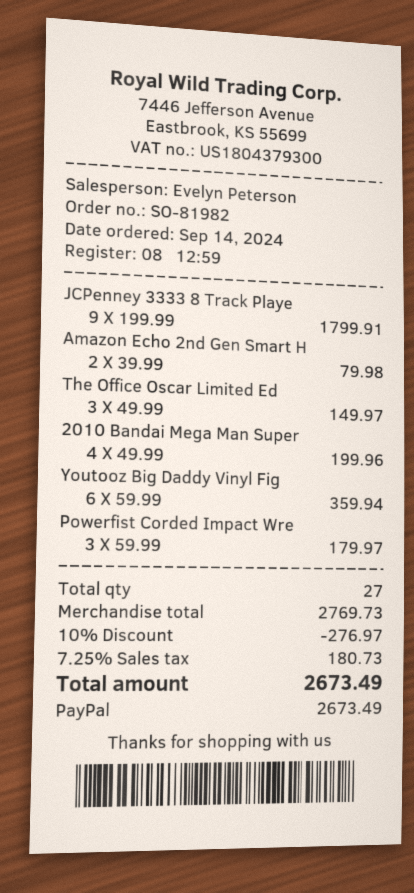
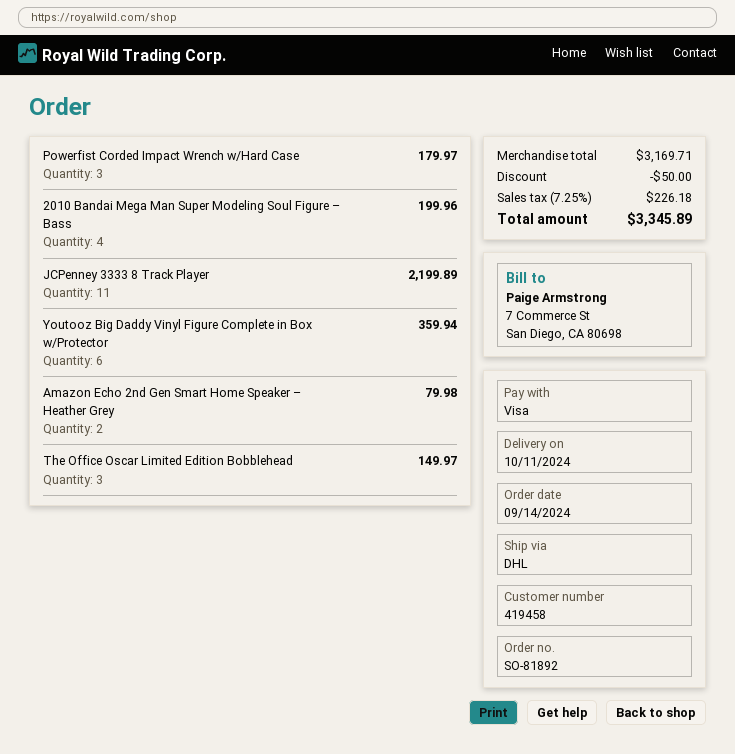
order number: SO-81982 -> SO-81892
payment method: PayPal -> Visa
JCPenney 3333 8 Track Playe: 9 for 1799.91 -> 11 for 2199.89
subtotal: 2769.73 -> 3169.71
discount: 276.97 -> 50.00
tax: 7.25% = 180.73 -> 7.25% = 226.18
total: 2673.49 -> 3345.89

